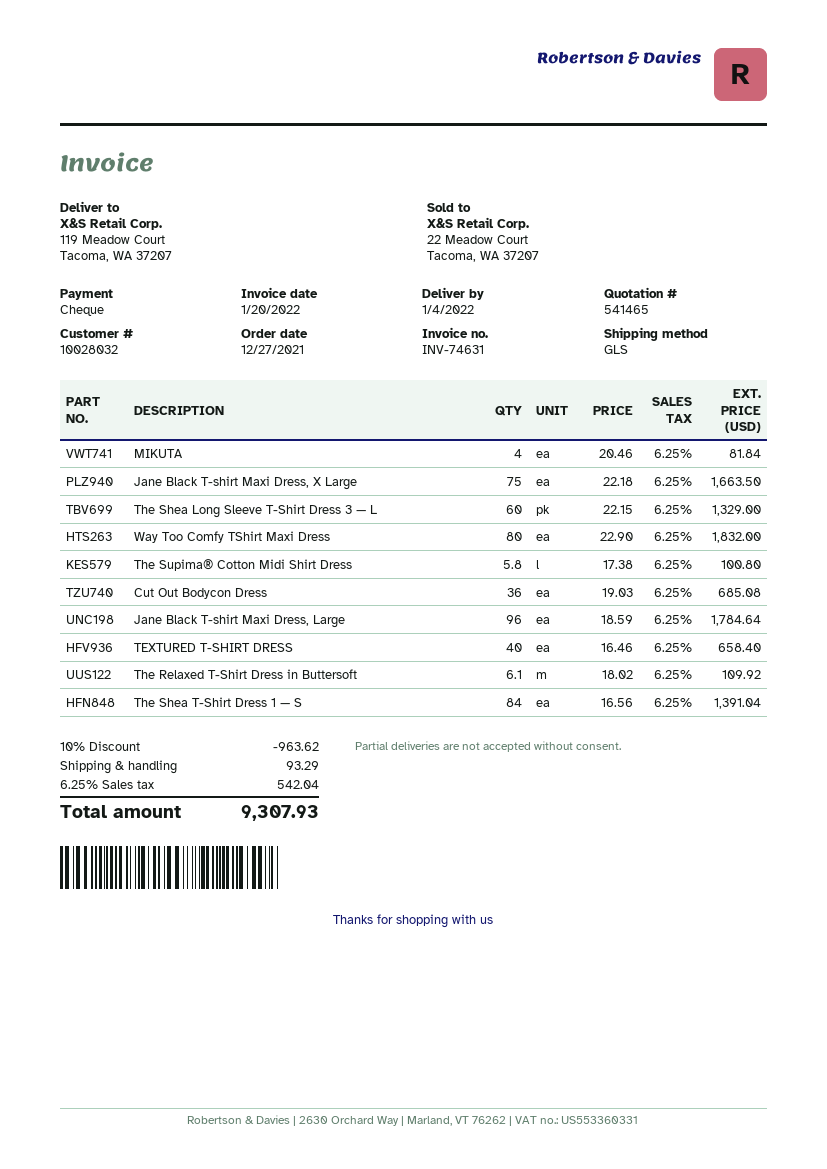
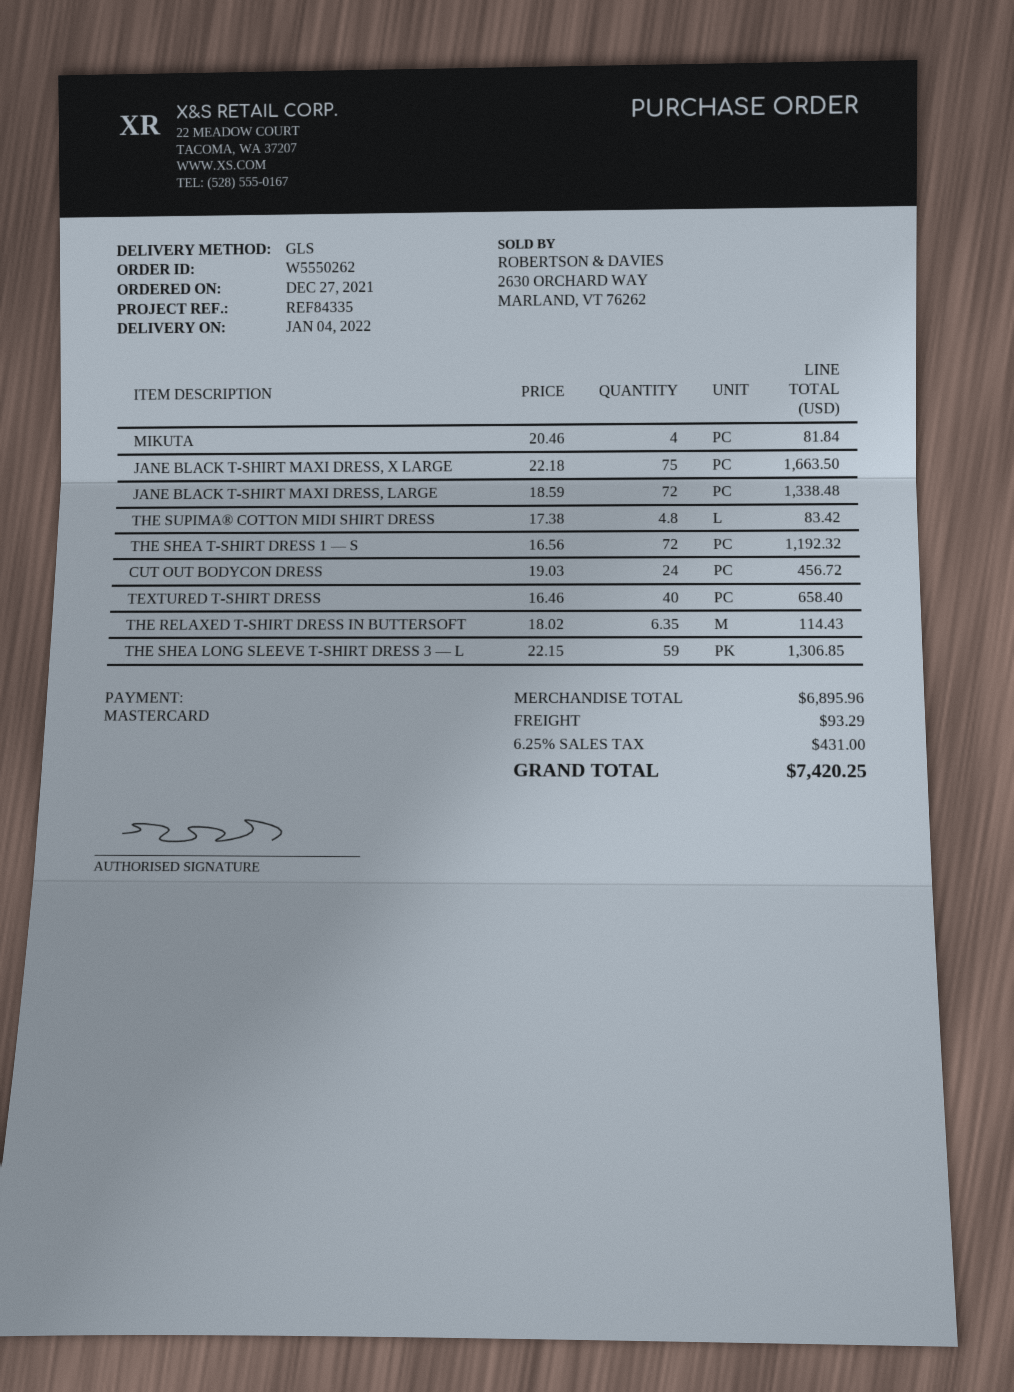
payment method: cheque -> Mastercard
The Shea Long Sleeve T-Shirt Dress 3 — L: 60 x 22.15 = 1329.00 -> 59 x 22.15 = 1306.85
Way Too Comfy TShirt Maxi Dress: 80 x 22.90 = 1832.00 -> none
The Supima® Cotton Midi Shirt Dress: 5.8 x 17.38 = 100.80 -> 4.8 x 17.38 = 83.42
Cut Out Bodycon Dress: 36 x 19.03 = 685.08 -> 24 x 19.03 = 456.72
Jane Black T-shirt Maxi Dress, Large: 96 x 18.59 = 1784.64 -> 72 x 18.59 = 1338.48
The Relaxed T-Shirt Dress in Buttersoft: 6.1 x 18.02 = 109.92 -> 6.35 x 18.02 = 114.43
The Shea T-Shirt Dress 1 — S: 84 x 16.56 = 1391.04 -> 72 x 16.56 = 1192.32
discount: 10% = 963.62 -> none
tax: 6.25% = 542.04 -> 6.25% = 431.00
total: 9307.93 -> 7420.25

